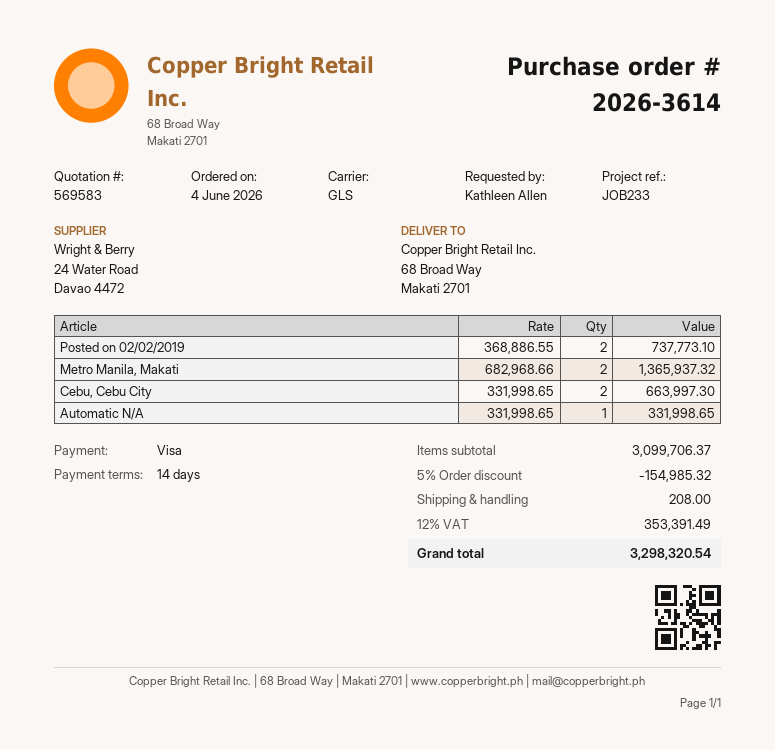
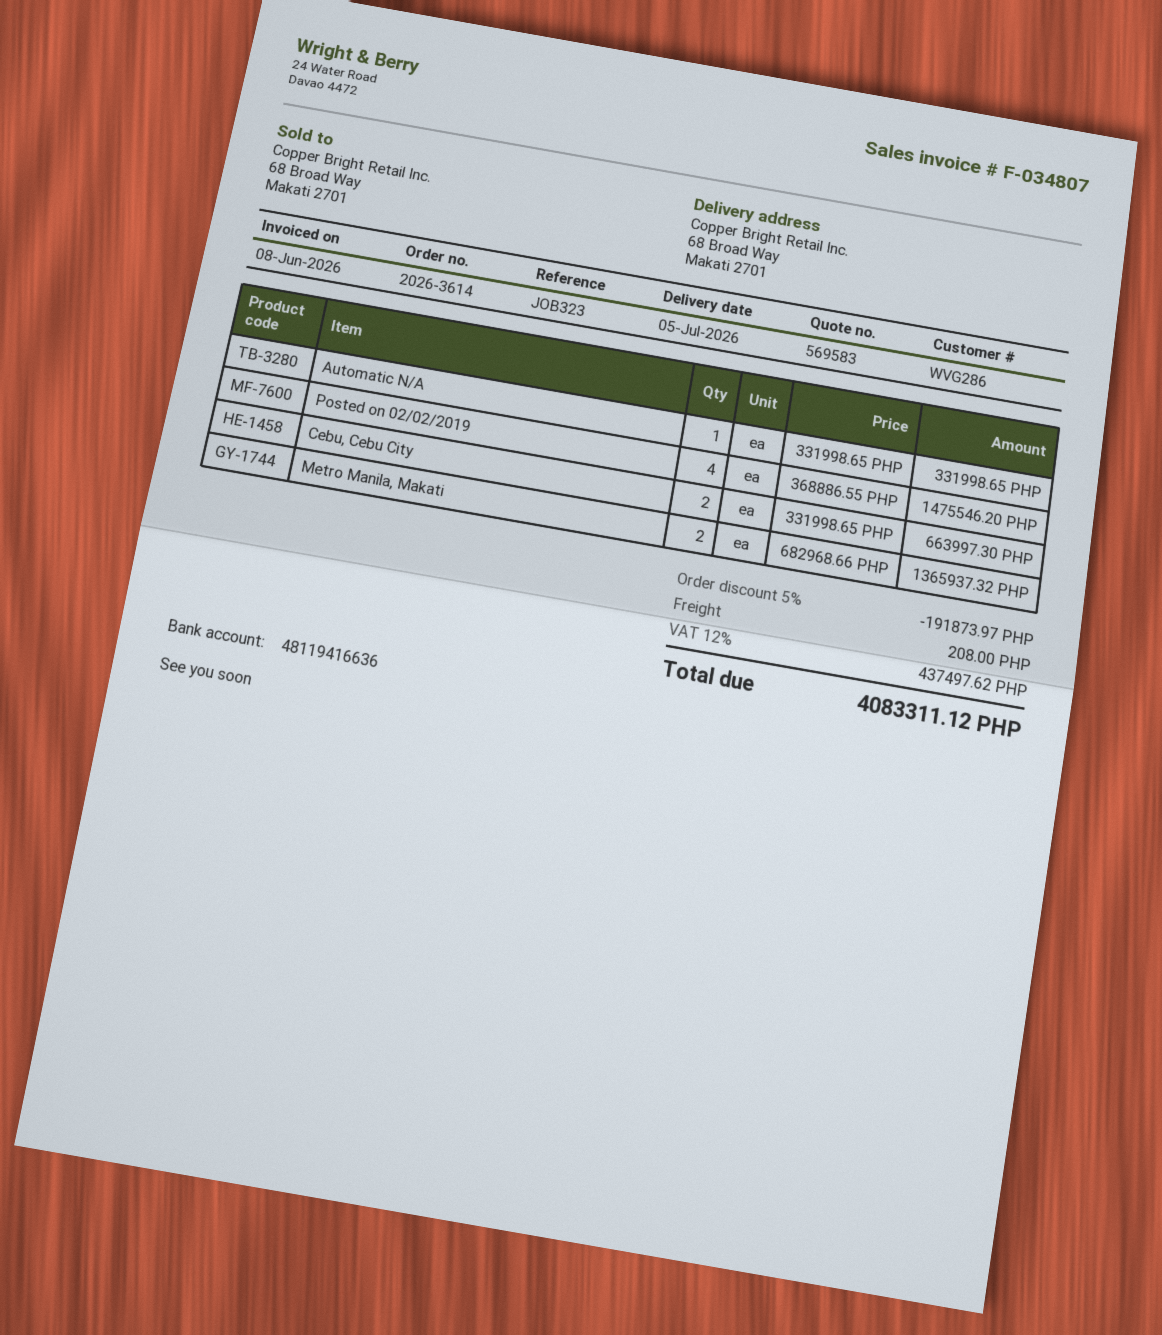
reference: JOB233 -> JOB323
Posted on 02/02/2019: 2 x 368886.55 = 737773.10 -> 4 x 368886.55 = 1475546.20
discount: 5% = 154985.32 -> 5% = 191873.97
tax: 12% = 353391.49 -> 12% = 437497.62
total: 3298320.54 -> 4083311.12

